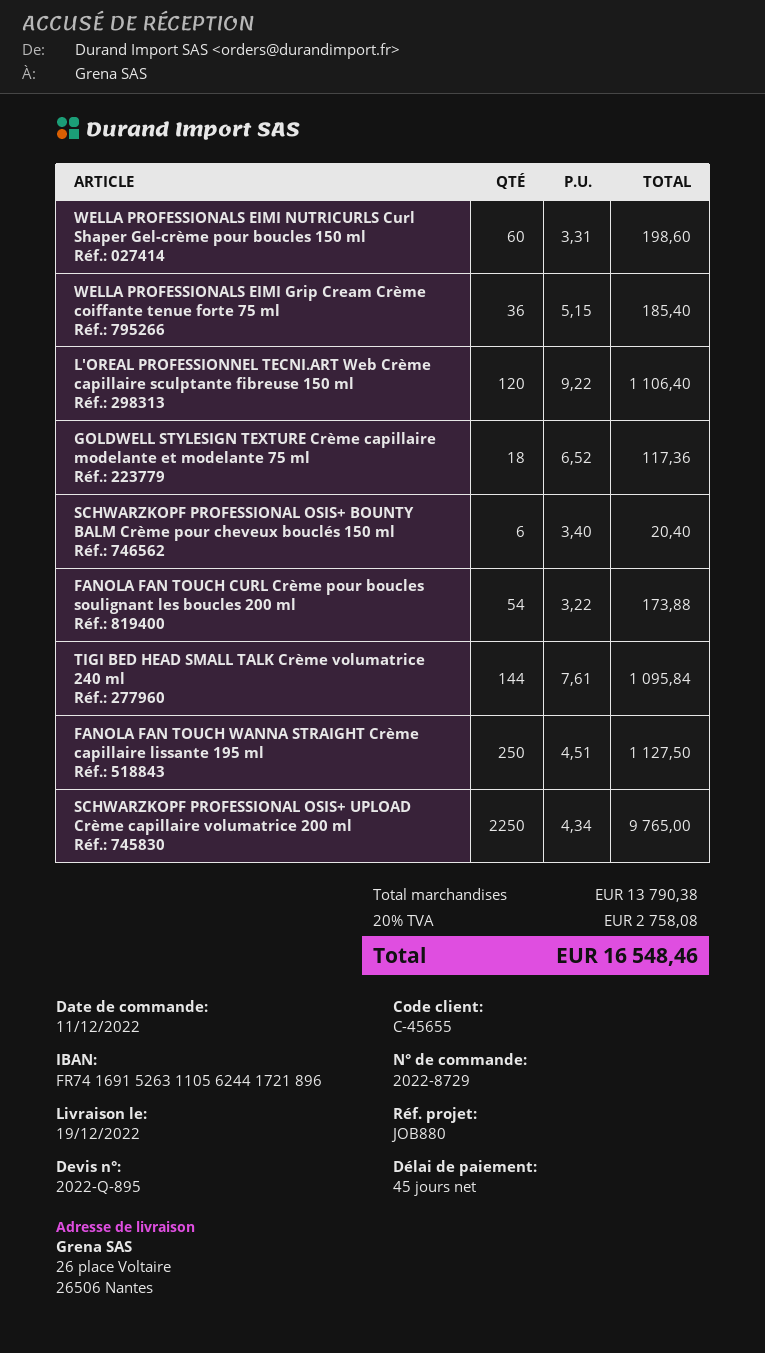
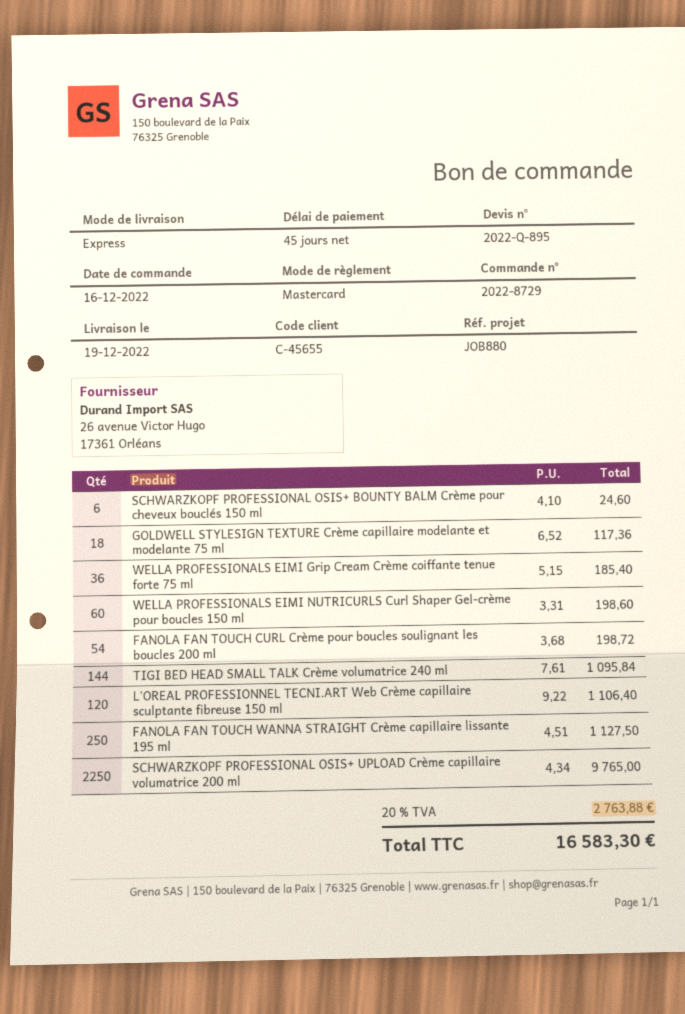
order date: 2022-12-11 -> 2022-12-16
SCHWARZKOPF PROFESSIONAL OSIS+ BOUNTY BALM Crème pour cheveux bouclés 150 ml: 6 x 3.40 = 20.40 -> 6 x 4.10 = 24.60
FANOLA FAN TOUCH CURL Crème pour boucles soulignant les boucles 200 ml: 54 x 3.22 = 173.88 -> 54 x 3.68 = 198.72
tax: 20% = 2758.08 -> 20% = 2763.88
total: 16548.46 -> 16583.30

